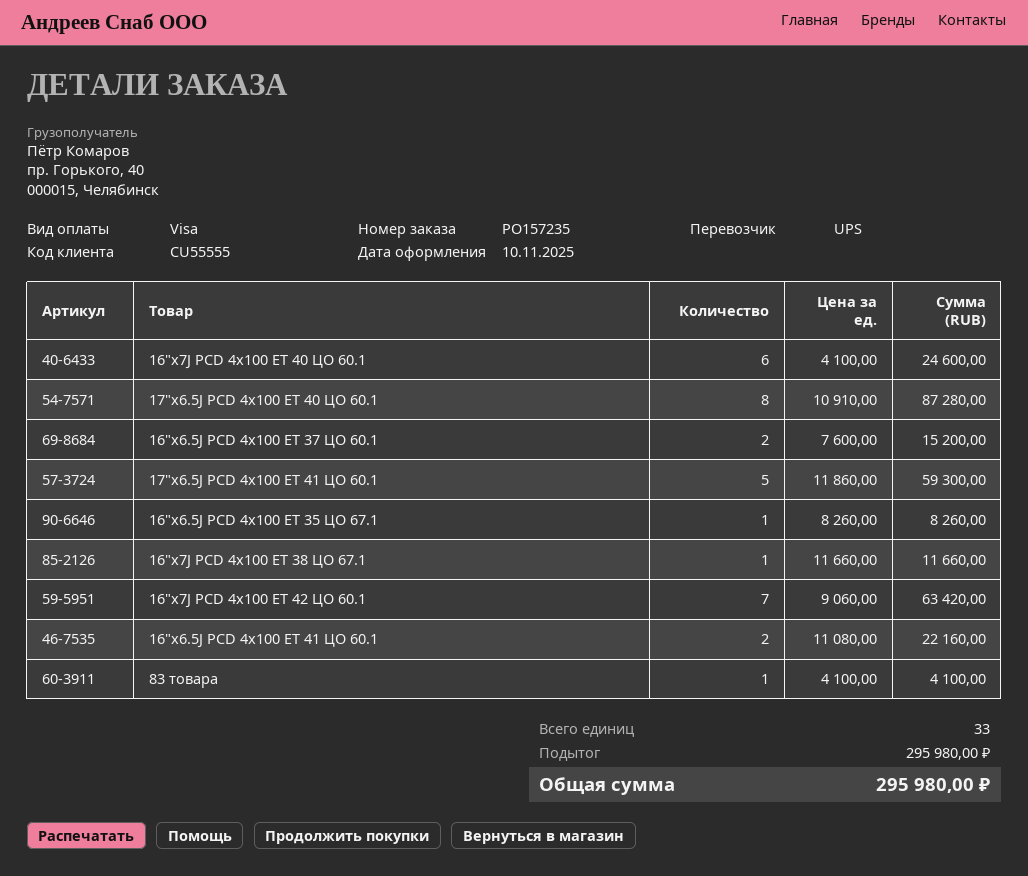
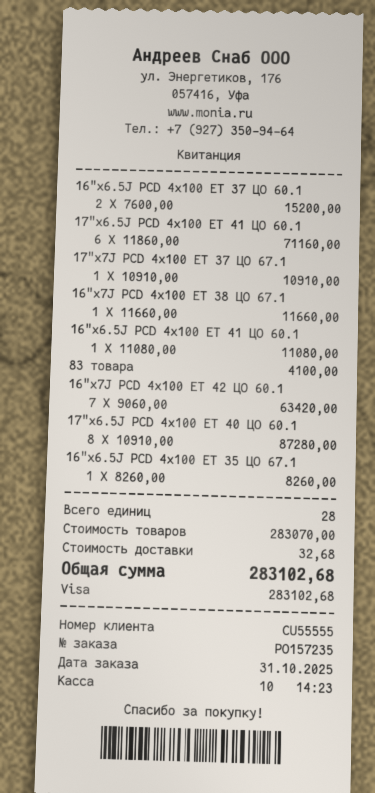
order date: 2025-11-10 -> 2025-10-31
16"x7J PCD 4x100 ЕТ 40 ЦО 60.1: 6 x 4100.00 = 24600.00 -> none
17"x6.5J PCD 4x100 ЕТ 41 ЦО 60.1: 5 x 11860.00 = 59300.00 -> 6 x 11860.00 = 71160.00
16"x6.5J PCD 4x100 ЕТ 41 ЦО 60.1: 2 x 11080.00 = 22160.00 -> 1 x 11080.00 = 11080.00
17"x7J PCD 4x100 ЕТ 37 ЦО 67.1: none -> 1 x 10910.00 = 10910.00
total quantity: 33 -> 28
subtotal: 295980.00 -> 283070.00
shipping: none -> 32.68
total: 295980.00 -> 283102.68

